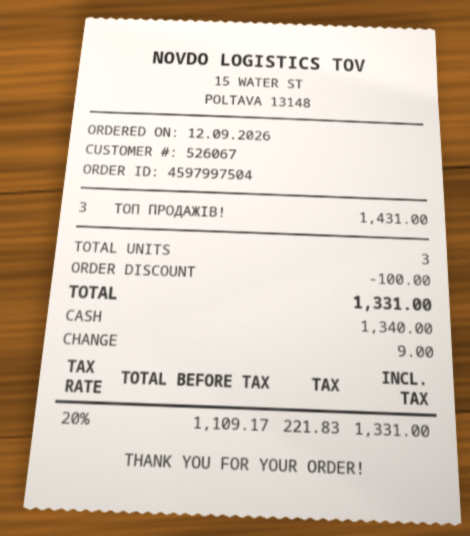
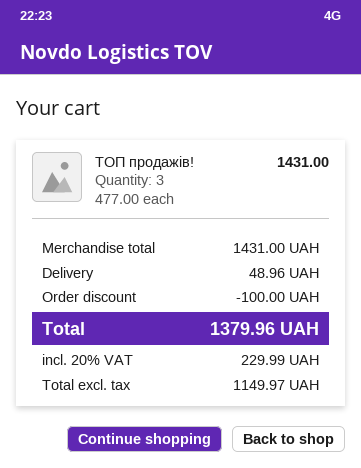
shipping: none -> 48.96
net: 1109.17 -> 1149.97
tax: 20% = 221.83 -> 20% = 229.99
total: 1331.00 -> 1379.96

